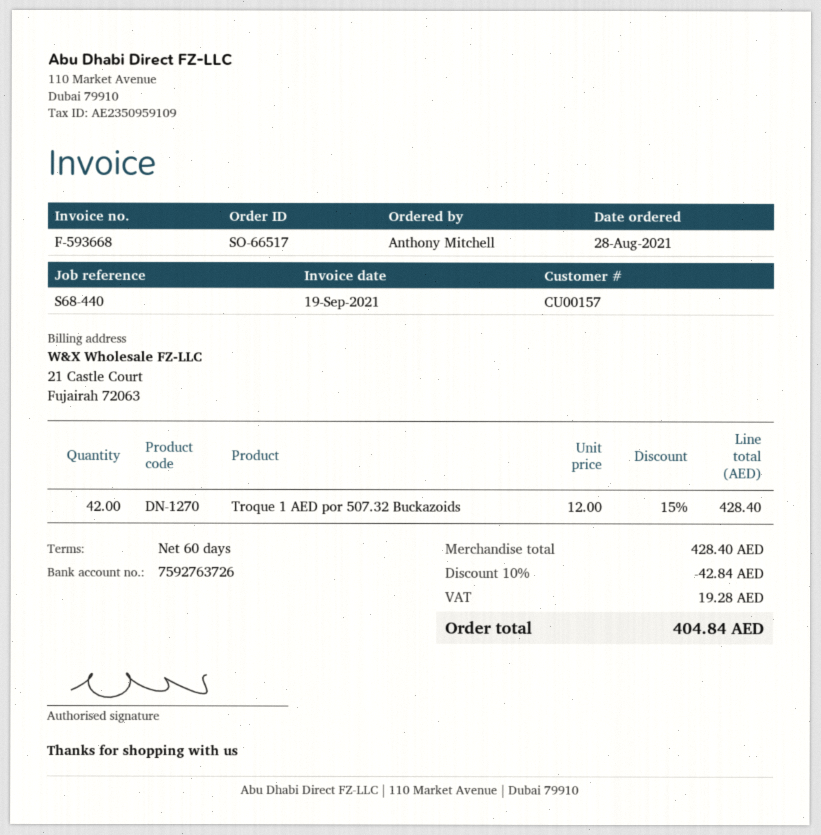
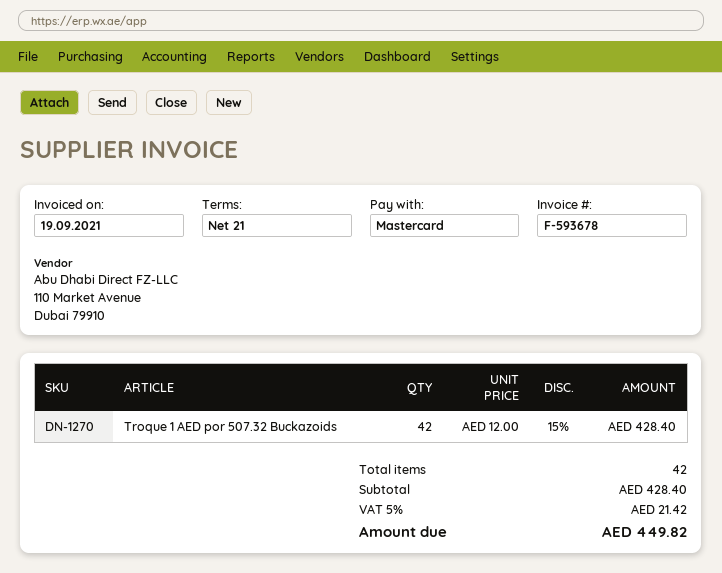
invoice number: F-593668 -> F-593678
payment terms: 60 days -> 21 days
discount: 10% = 42.84 -> none
tax: 19.28 -> 21.42
total: 404.84 -> 449.82

